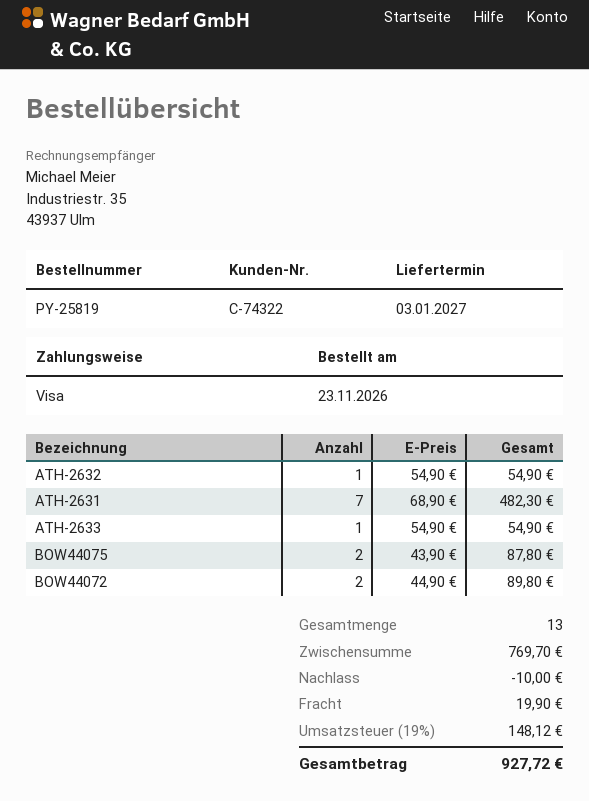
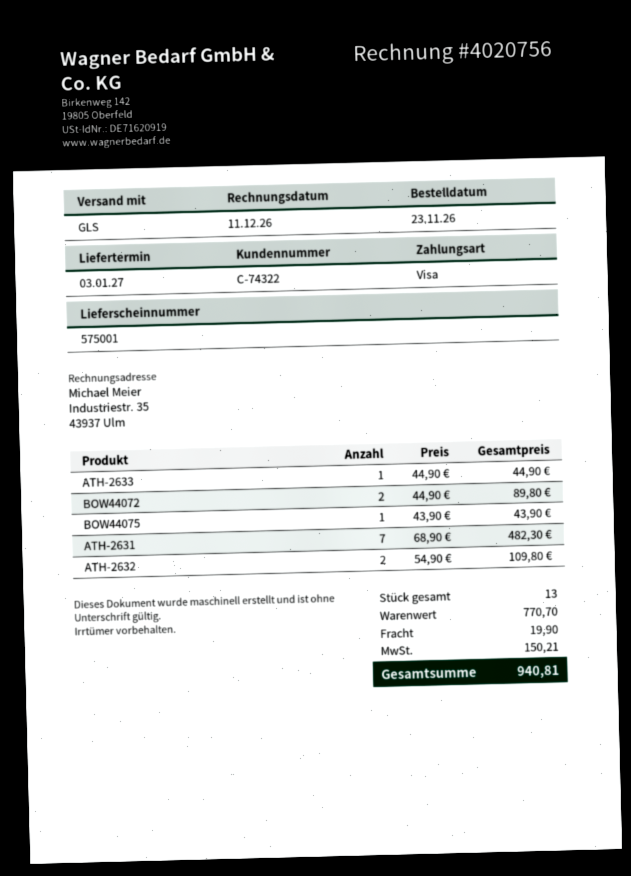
ATH-2632: 1 x 54.90 = 54.90 -> 2 x 54.90 = 109.80
ATH-2633: 1 x 54.90 = 54.90 -> 1 x 44.90 = 44.90
BOW44075: 2 x 43.90 = 87.80 -> 1 x 43.90 = 43.90
subtotal: 769.70 -> 770.70
discount: 10.00 -> none
tax: 148.12 -> 150.21
total: 927.72 -> 940.81

